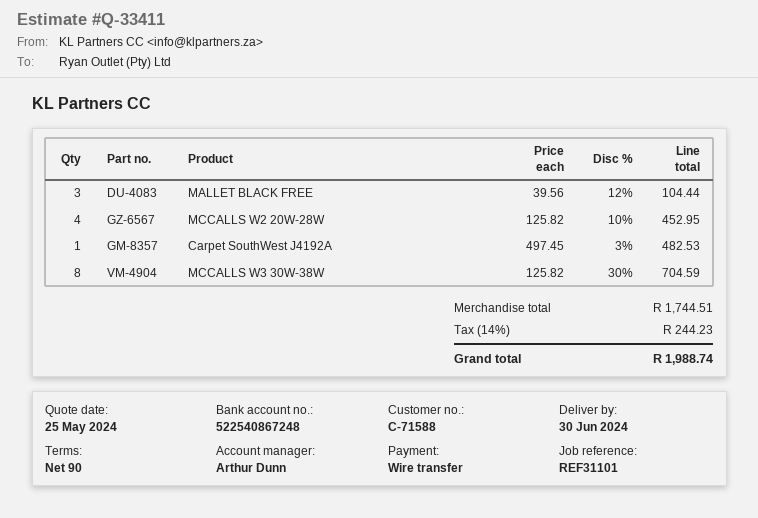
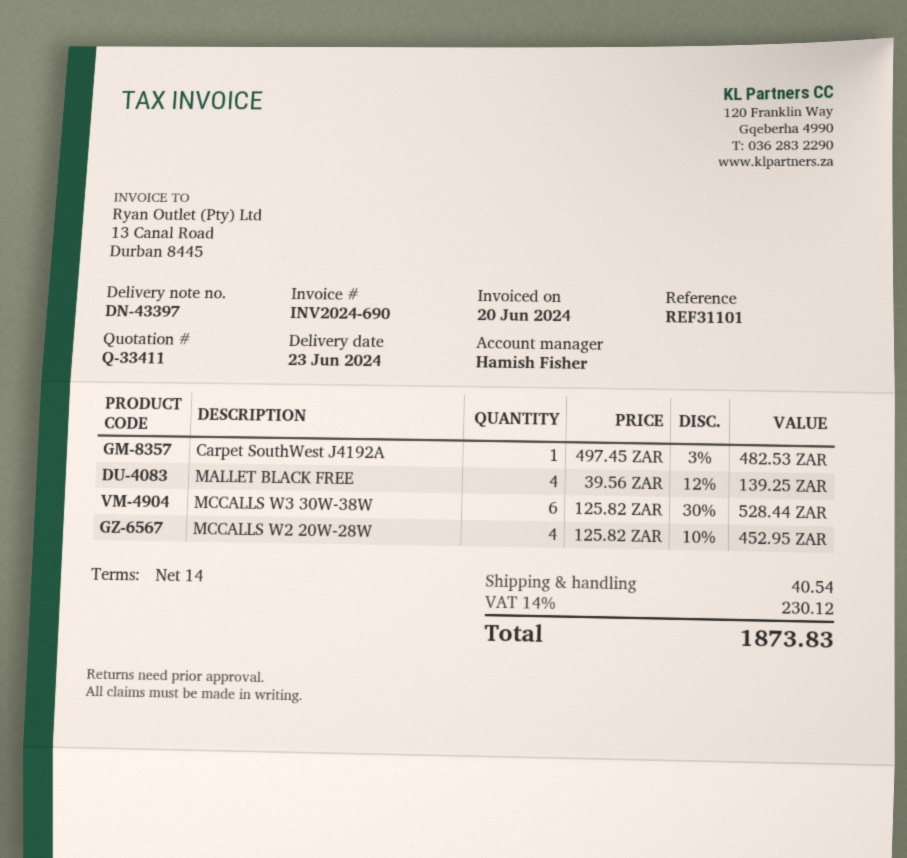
delivery date: 2024-06-30 -> 2024-06-23
payment terms: 90 days -> 14 days
sales rep: Arthur Dunn -> Hamish Fisher
MALLET BLACK FREE: 3 x 39.56 - 12% = 104.44 -> 4 x 39.56 - 12% = 139.25
MCCALLS W3 30W-38W: 8 x 125.82 - 30% = 704.59 -> 6 x 125.82 - 30% = 528.44
shipping: none -> 40.54
tax: 14% = 244.23 -> 14% = 230.12
total: 1988.74 -> 1873.83

